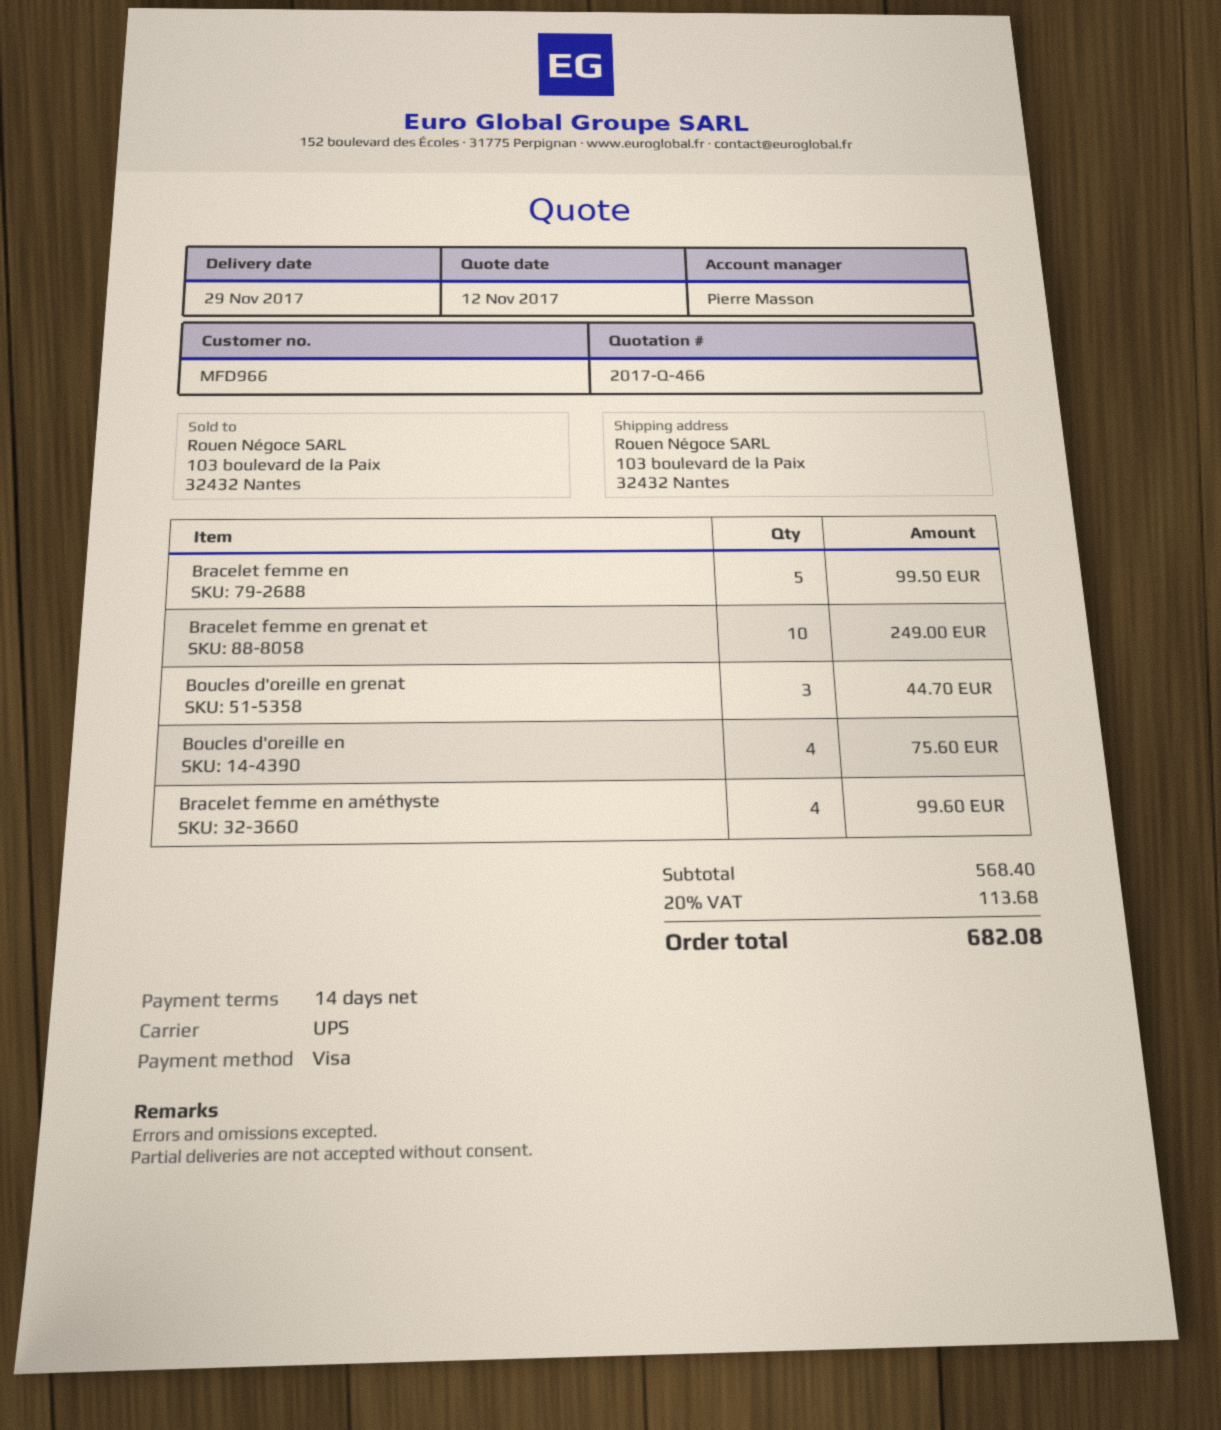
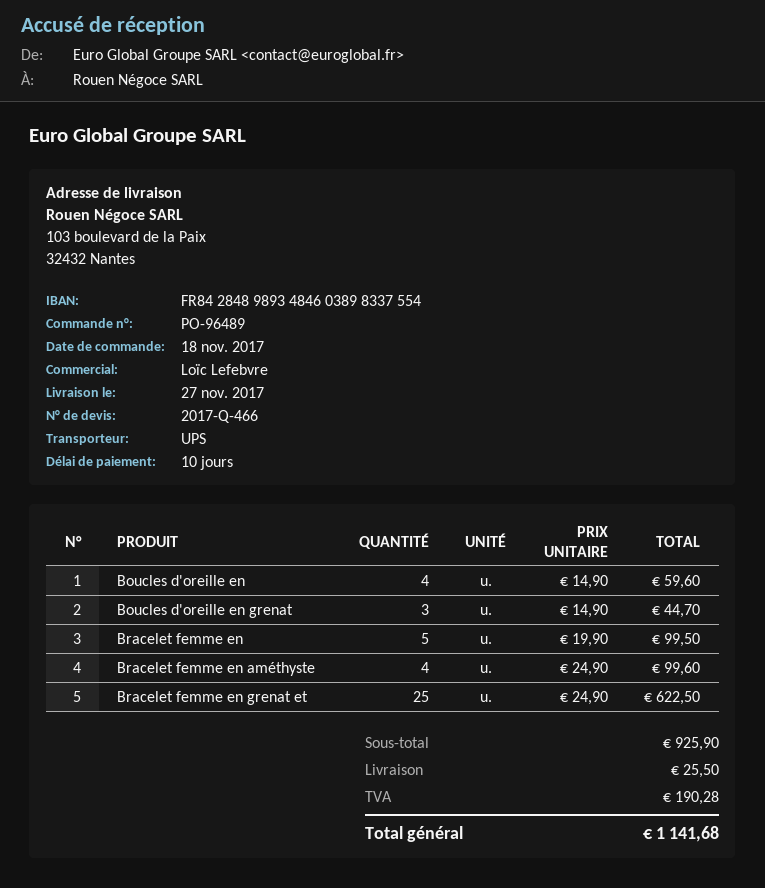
delivery date: 2017-11-29 -> 2017-11-27
payment terms: 14 days -> 10 days
sales rep: Pierre Masson -> Loïc Lefebvre
Bracelet femme en grenat et: 10 for 249.00 -> 25 for 622.50
Boucles d'oreille en: 4 for 75.60 -> 4 for 59.60
subtotal: 568.40 -> 925.90
shipping: none -> 25.50
tax: 113.68 -> 190.28
total: 682.08 -> 1141.68

